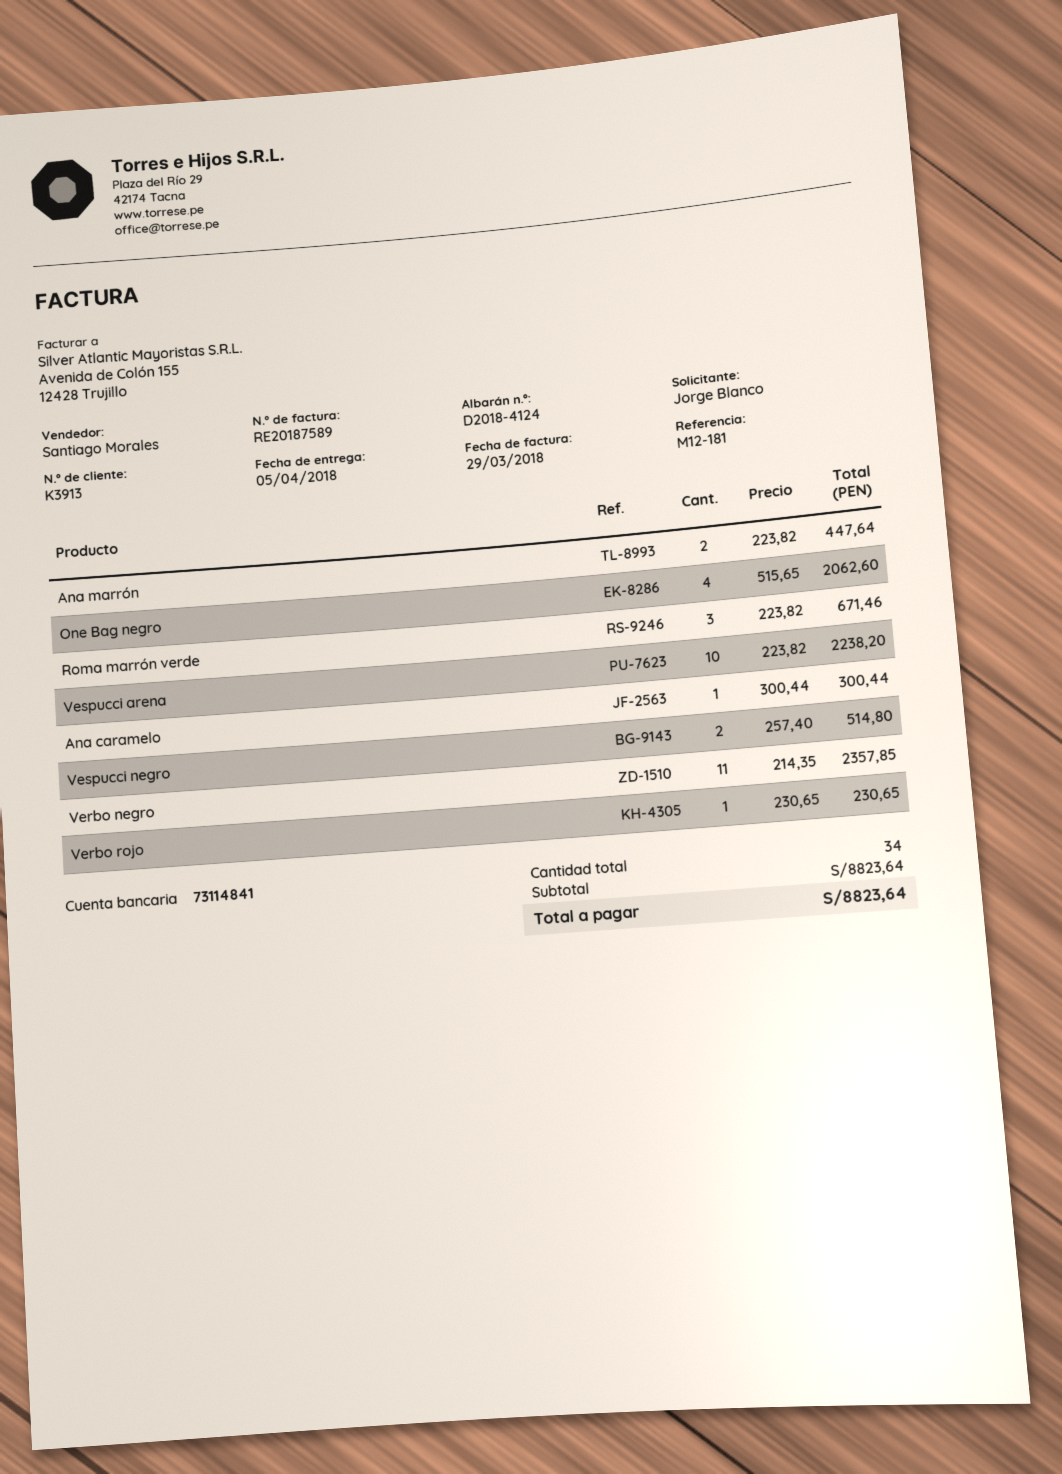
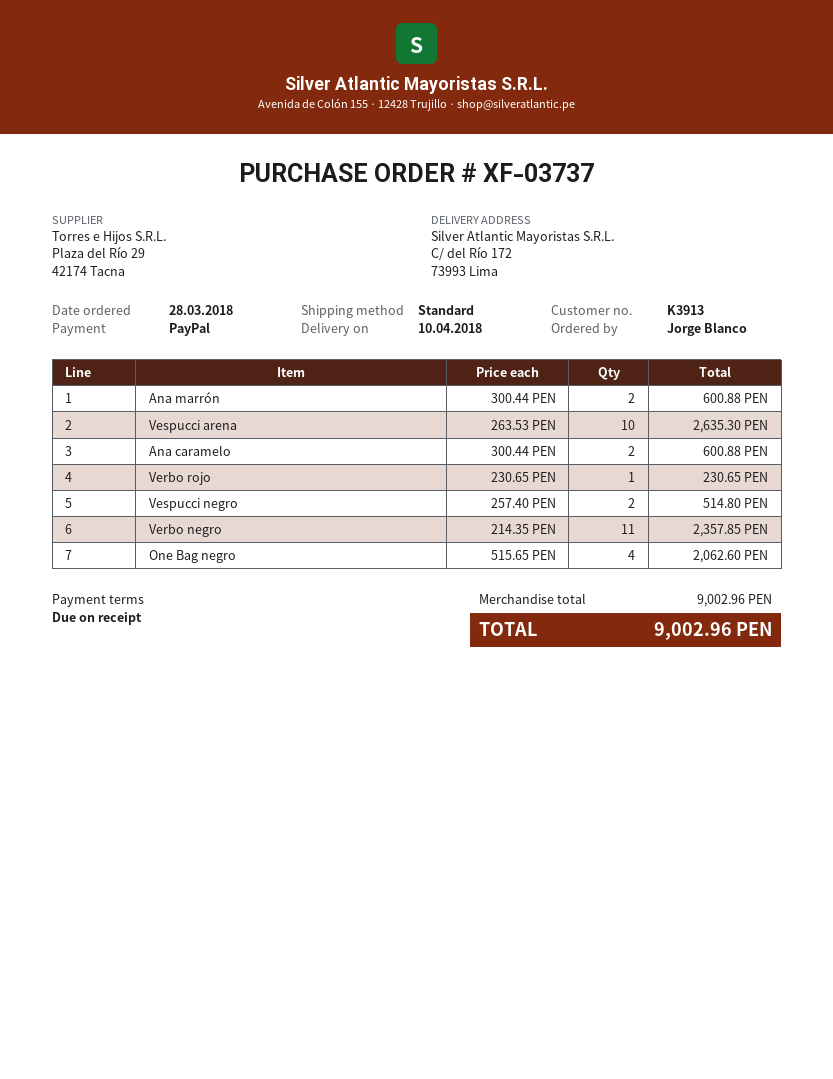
delivery date: 2018-04-05 -> 2018-04-10
Ana marrón: 2 x 223.82 = 447.64 -> 2 x 300.44 = 600.88
Roma marrón verde: 3 x 223.82 = 671.46 -> none
Vespucci arena: 10 x 223.82 = 2238.20 -> 10 x 263.53 = 2635.30
Ana caramelo: 1 x 300.44 = 300.44 -> 2 x 300.44 = 600.88
subtotal: 8823.64 -> 9002.96
total: 8823.64 -> 9002.96

